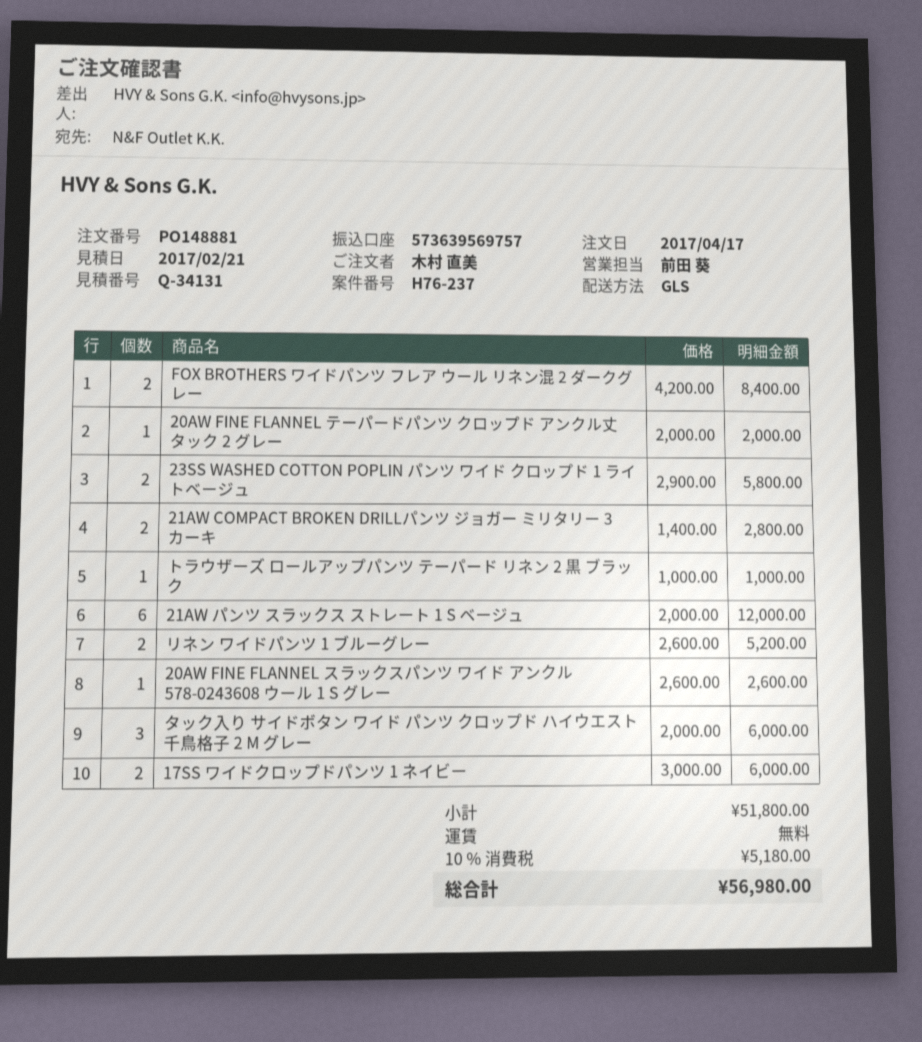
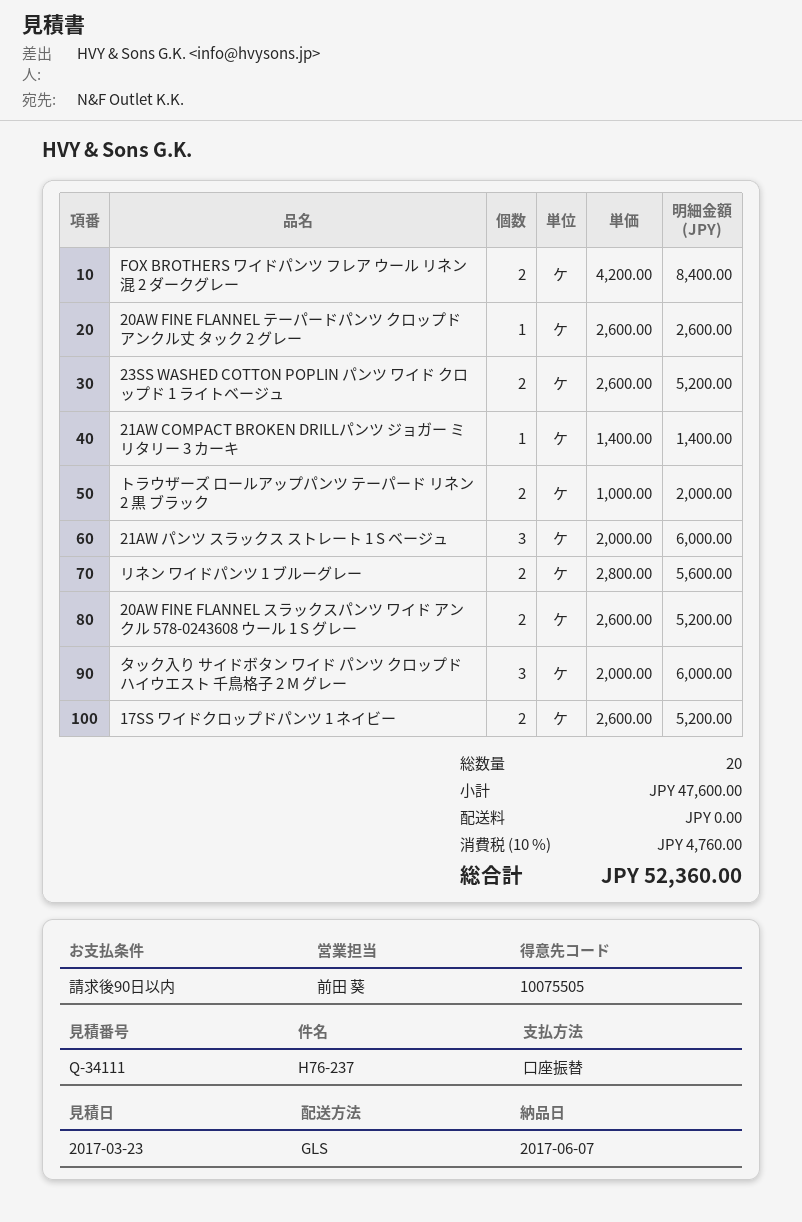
quote number: Q-34131 -> Q-34111
quote date: 2017-02-21 -> 2017-03-23
20AW FINE FLANNEL テーパードパンツ クロップド アンクル丈 タック 2 グレー: 1 x 2000.00 = 2000.00 -> 1 x 2600.00 = 2600.00
23SS WASHED COTTON POPLIN パンツ ワイド クロップド 1 ライトベージュ: 2 x 2900.00 = 5800.00 -> 2 x 2600.00 = 5200.00
21AW COMPACT BROKEN DRILLパンツ ジョガー ミリタリー 3 カーキ: 2 x 1400.00 = 2800.00 -> 1 x 1400.00 = 1400.00
トラウザーズ ロールアップパンツ テーパード リネン 2 黒 ブラック: 1 x 1000.00 = 1000.00 -> 2 x 1000.00 = 2000.00
21AW パンツ スラックス ストレート 1 S ベージュ: 6 x 2000.00 = 12000.00 -> 3 x 2000.00 = 6000.00
リネン ワイドパンツ 1 ブルーグレー: 2 x 2600.00 = 5200.00 -> 2 x 2800.00 = 5600.00
20AW FINE FLANNEL スラックスパンツ ワイド アンクル 578-0243608 ウール 1 S グレー: 1 x 2600.00 = 2600.00 -> 2 x 2600.00 = 5200.00
17SS ワイドクロップドパンツ 1 ネイビー: 2 x 3000.00 = 6000.00 -> 2 x 2600.00 = 5200.00
subtotal: 51800.00 -> 47600.00
tax: 10% = 5180.00 -> 10% = 4760.00
total: 56980.00 -> 52360.00

